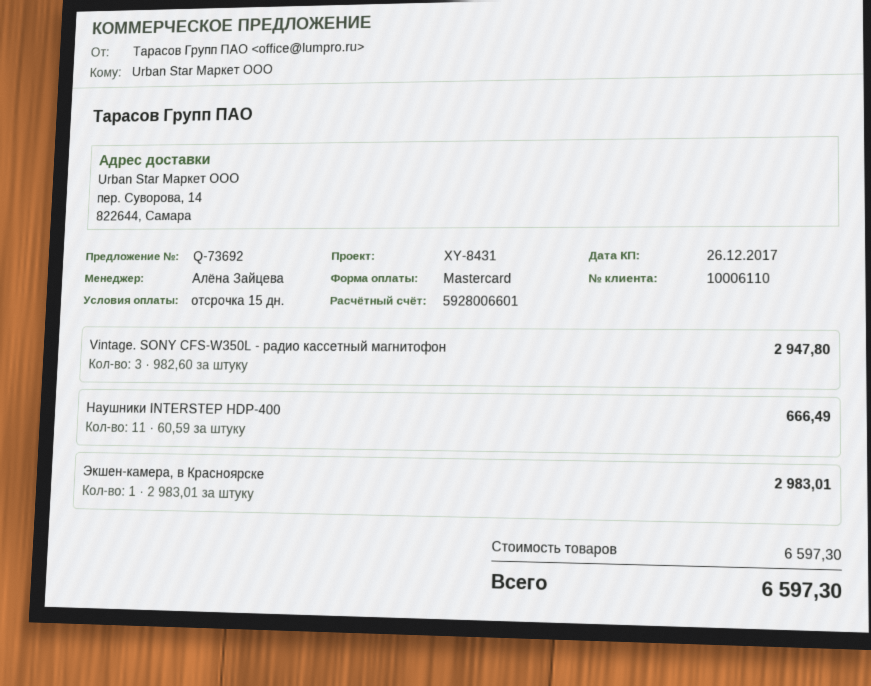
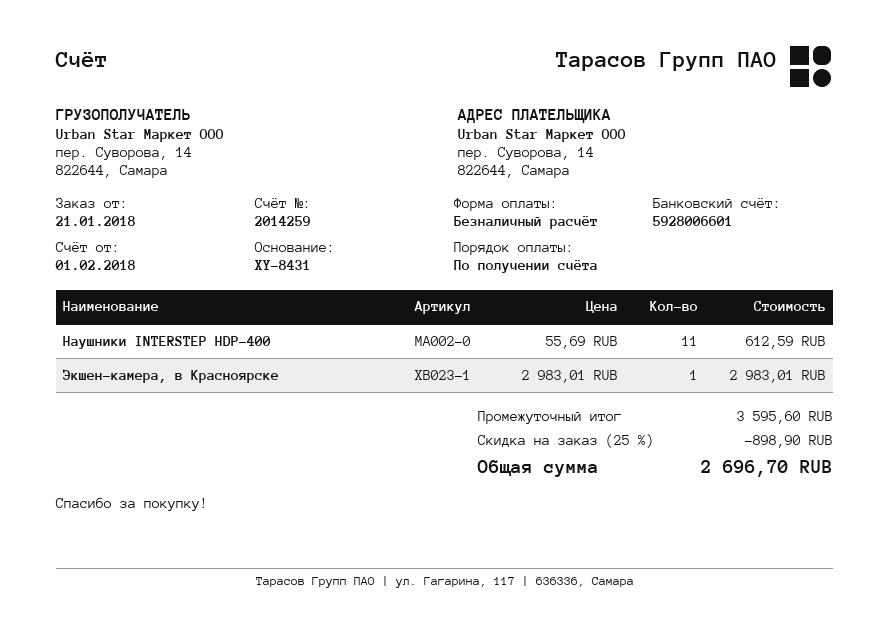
payment terms: 15 days -> on receipt
payment method: Mastercard -> bank transfer
Vintage. SONY CFS-W350L - радио кассетный магнитофон: 3 x 982.60 = 2947.80 -> none
Наушники INTERSTEP HDP-400: 11 x 60.59 = 666.49 -> 11 x 55.69 = 612.59
subtotal: 6597.30 -> 3595.60
discount: none -> 25% = 898.90
total: 6597.30 -> 2696.70

